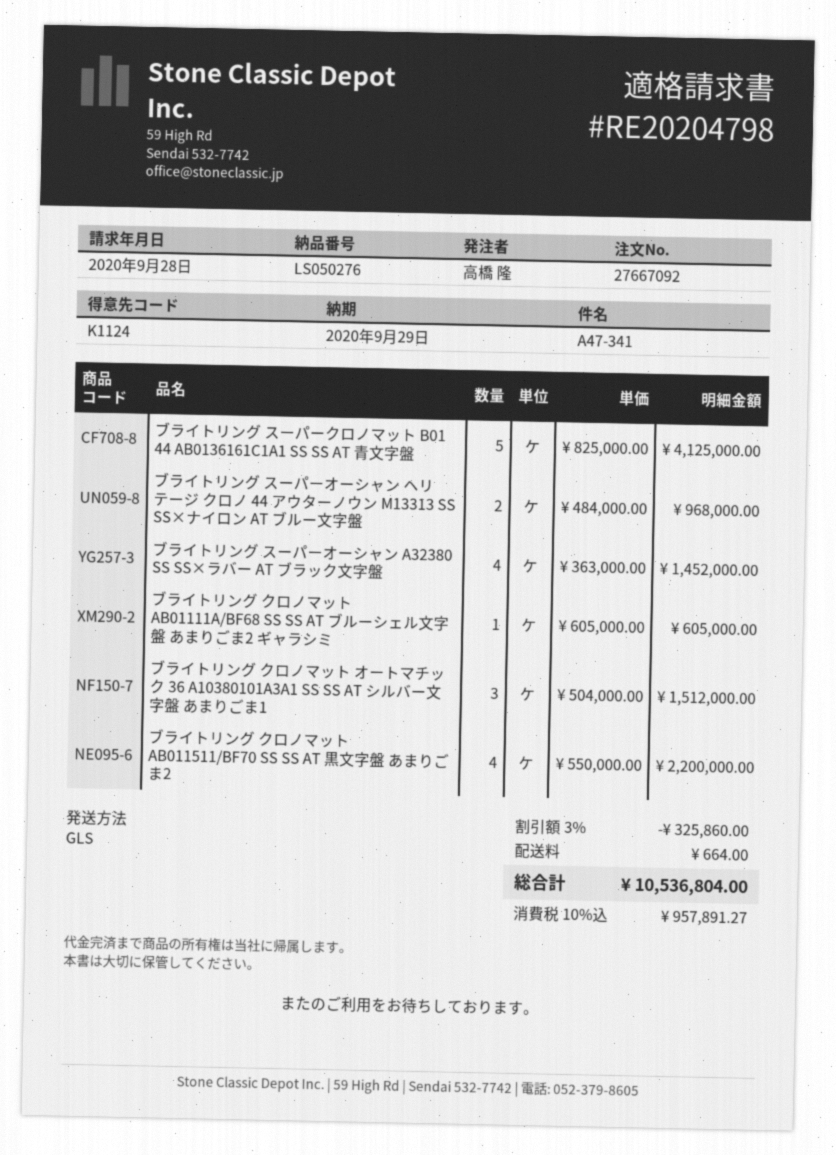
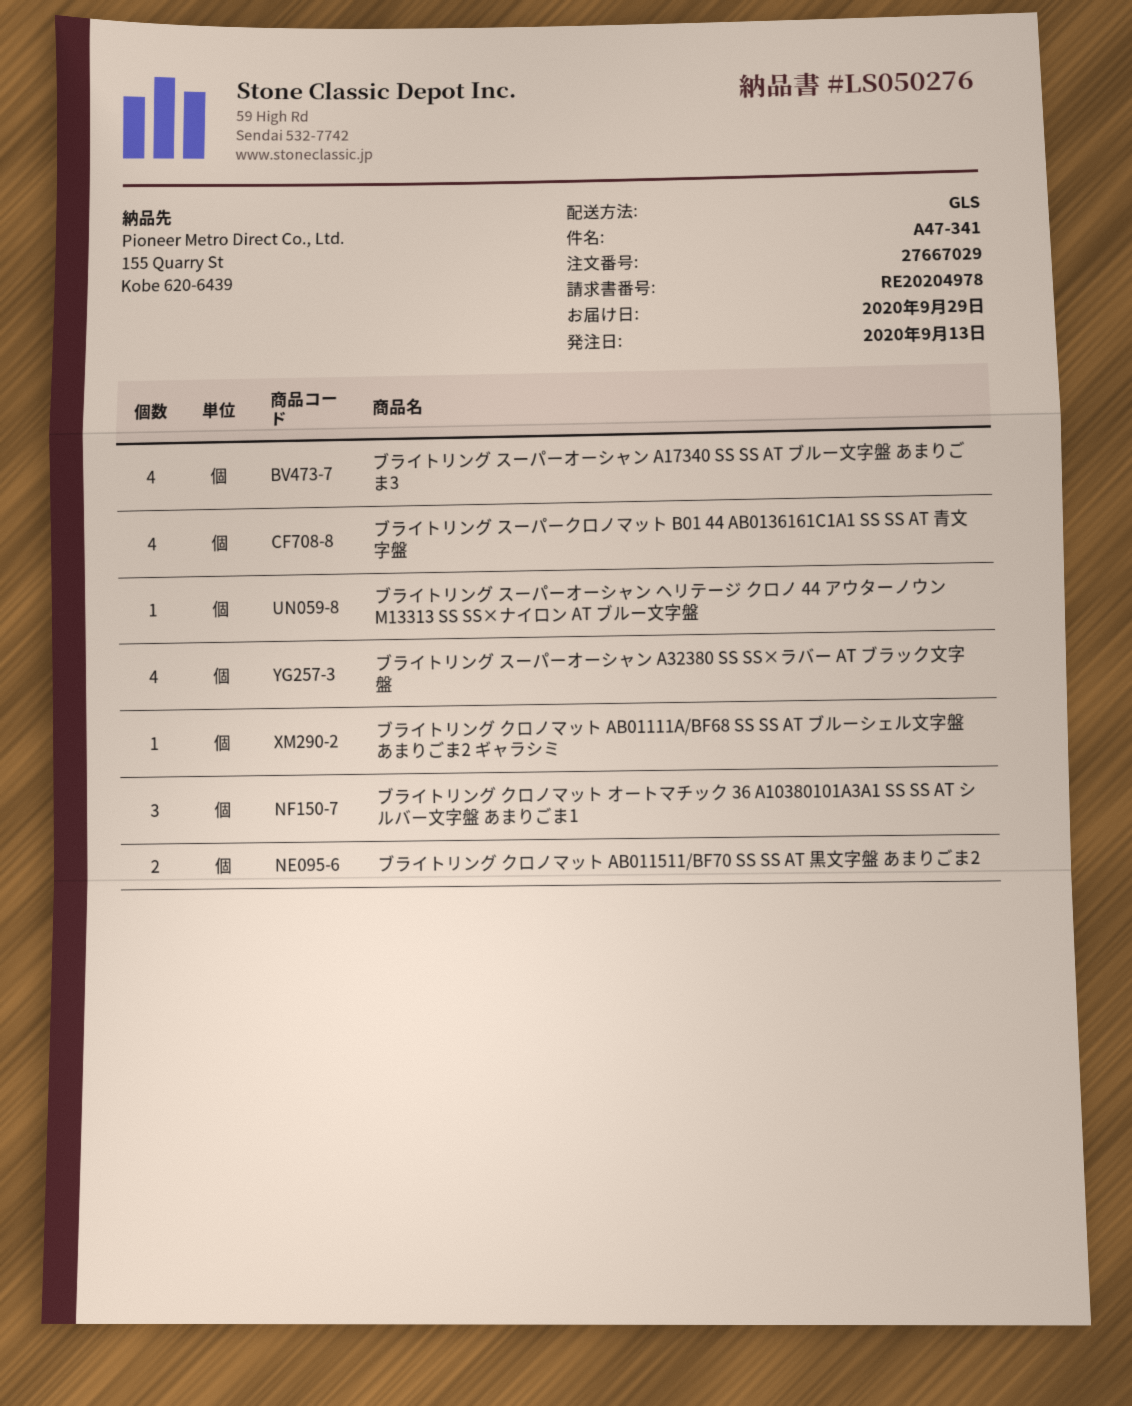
order number: 27667092 -> 27667029
invoice number: RE20204798 -> RE20204978
ブライトリング スーパークロノマット B01 44 AB0136161C1A1 SS SS AT 青文字盤: 5 -> 4
ブライトリング スーパーオーシャン ヘリテージ クロノ 44 アウターノウン M13313 SS SS×ナイロン AT ブルー文字盤: 2 -> 1
ブライトリング クロノマット AB011511/BF70 SS SS AT 黒文字盤 あまりごま2: 4 -> 2
ブライトリング スーパーオーシャン A17340 SS SS AT ブルー文字盤 あまりごま3: none -> 4

